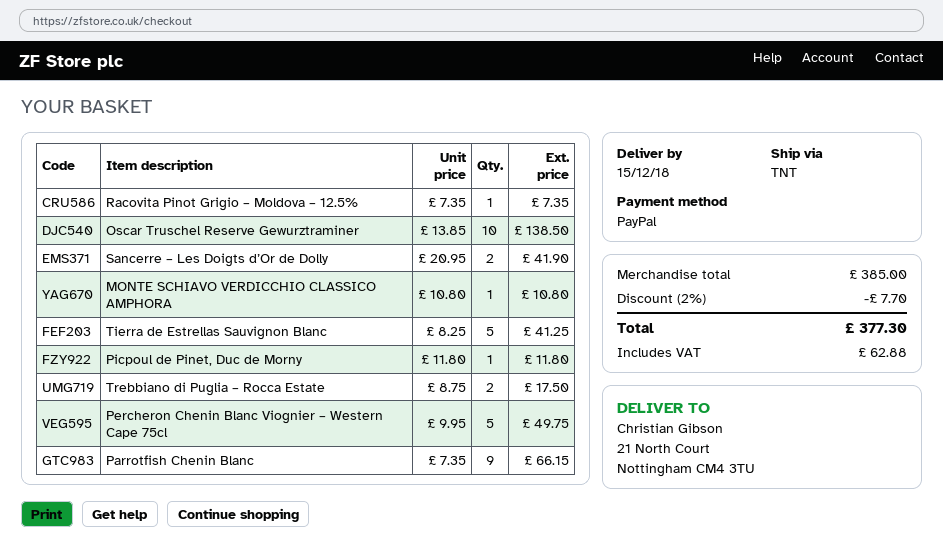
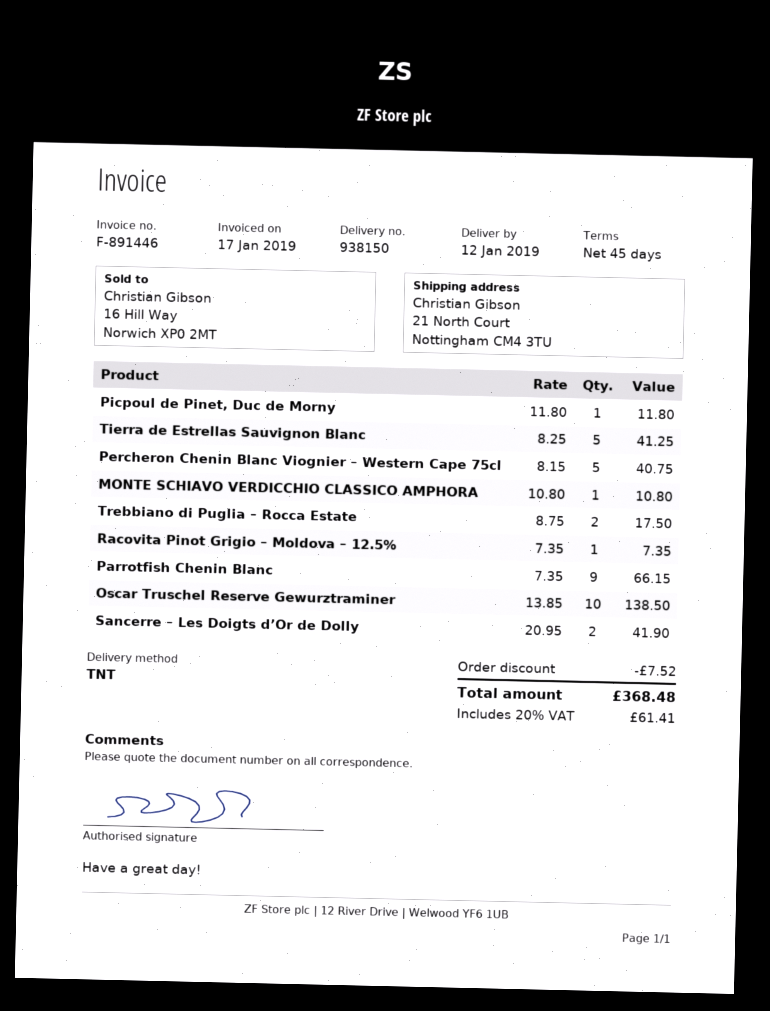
delivery date: 2018-12-15 -> 2019-01-12
Percheron Chenin Blanc Viognier – Western Cape 75cl: 5 x 9.95 = 49.75 -> 5 x 8.15 = 40.75
discount: 7.70 -> 7.52
tax: 62.88 -> 61.41
total: 377.30 -> 368.48

